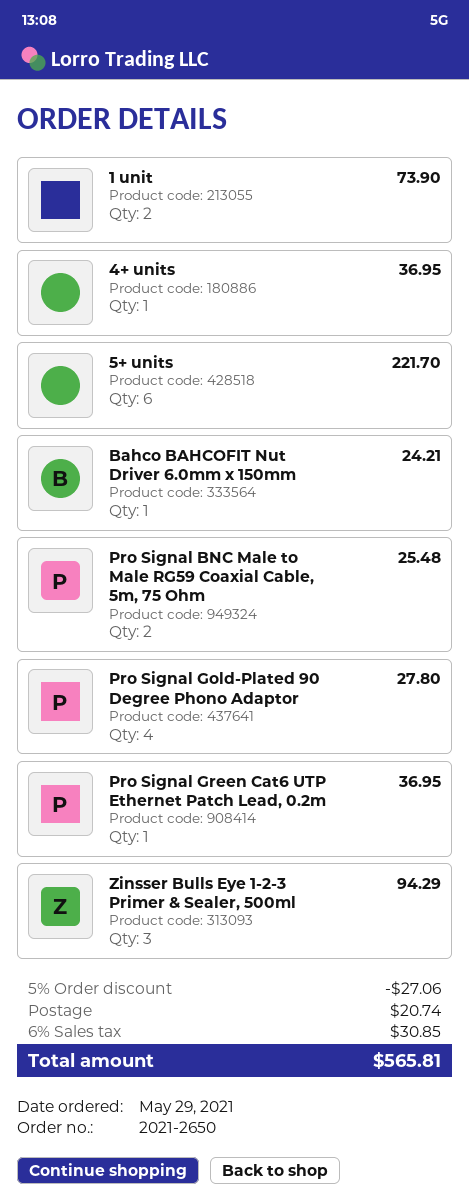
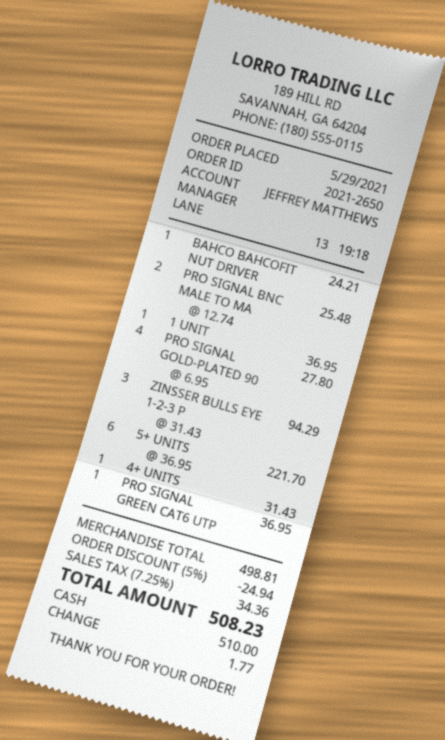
1 unit: 2 for 73.90 -> 1 for 36.95
4+ units: 1 for 36.95 -> 1 for 31.43
discount: 5% = 27.06 -> 5% = 24.94
shipping: 20.74 -> none
tax: 6% = 30.85 -> 7.25% = 34.36
total: 565.81 -> 508.23

